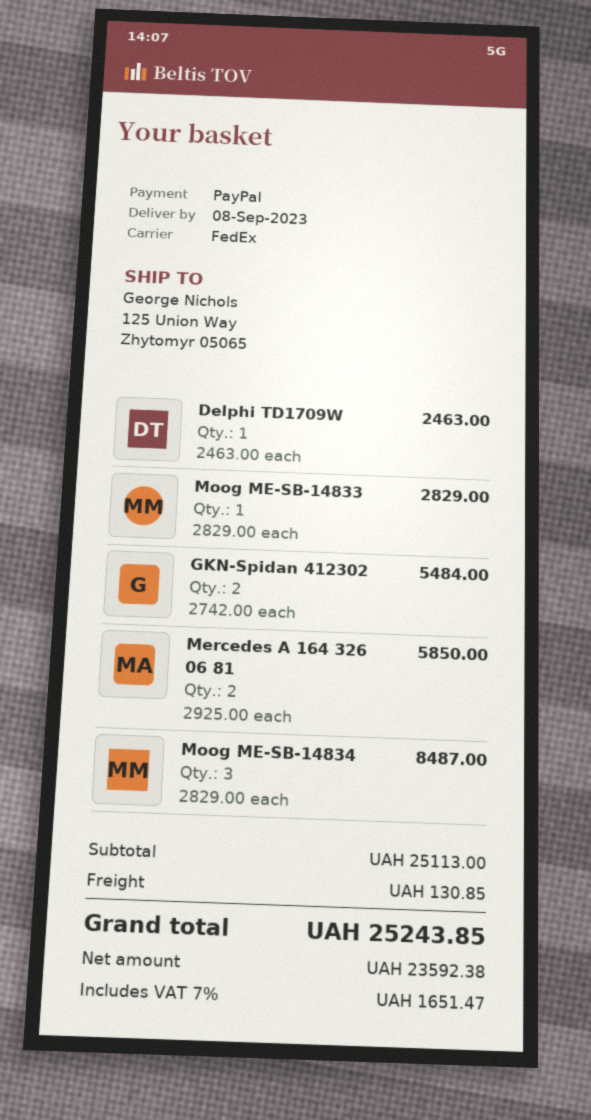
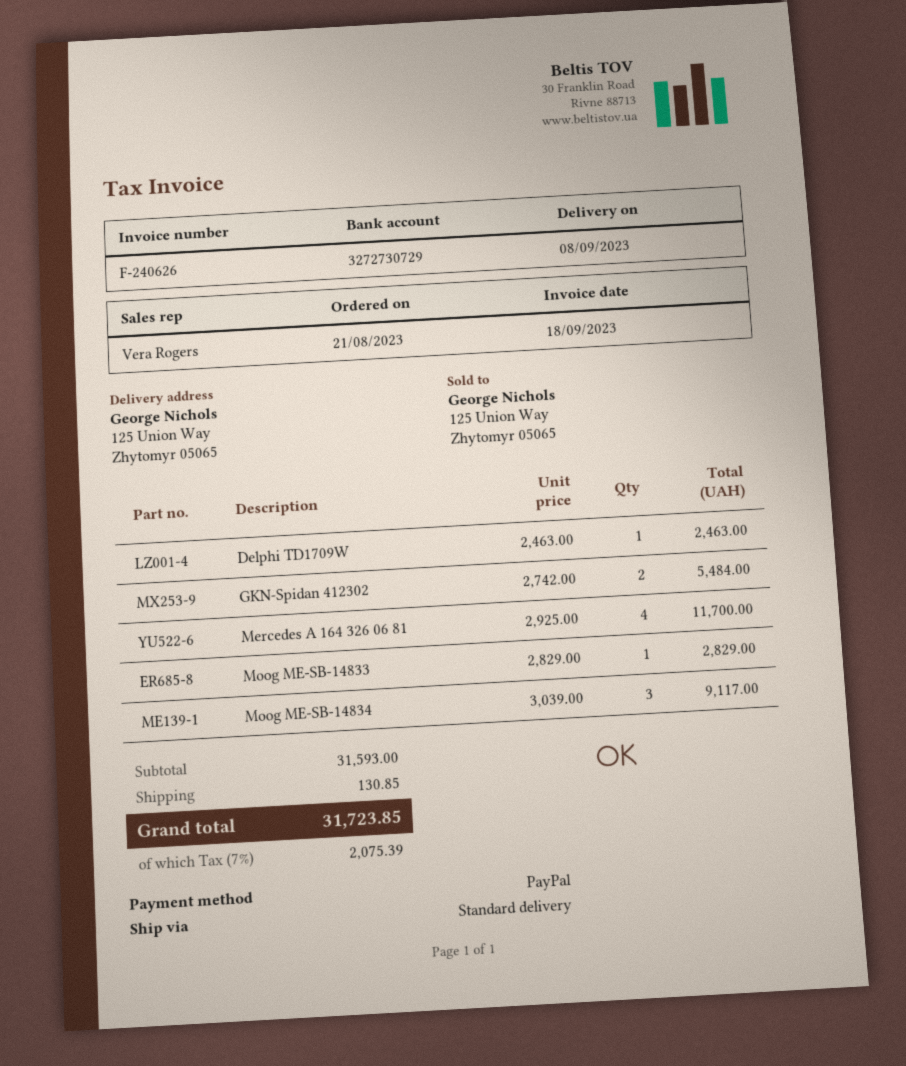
shipping method: FedEx -> standard
Mercedes A 164 326 06 81: 2 x 2925.00 = 5850.00 -> 4 x 2925.00 = 11700.00
Moog ME-SB-14834: 3 x 2829.00 = 8487.00 -> 3 x 3039.00 = 9117.00
subtotal: 25113.00 -> 31593.00
tax: 7% = 1651.47 -> 7% = 2075.39
total: 25243.85 -> 31723.85

